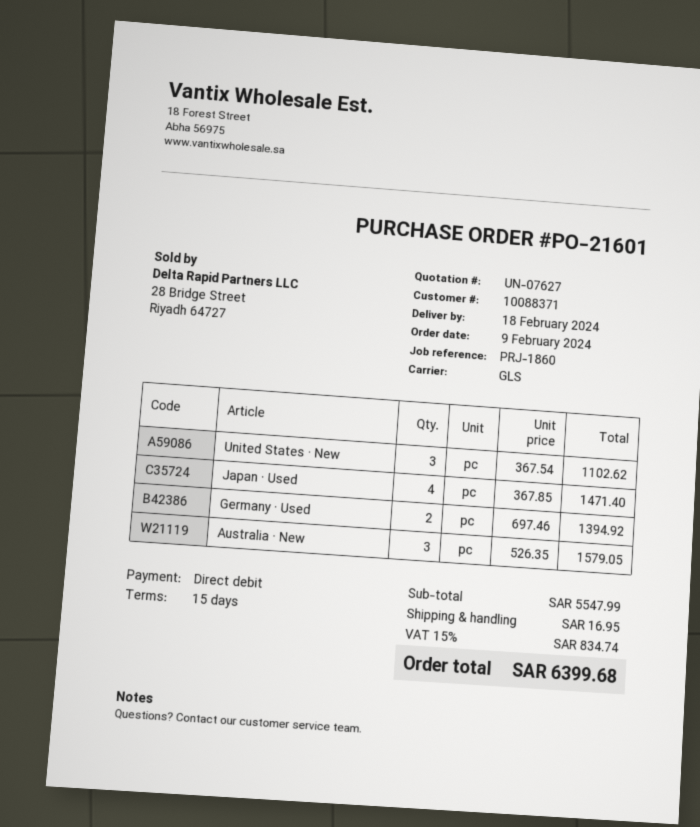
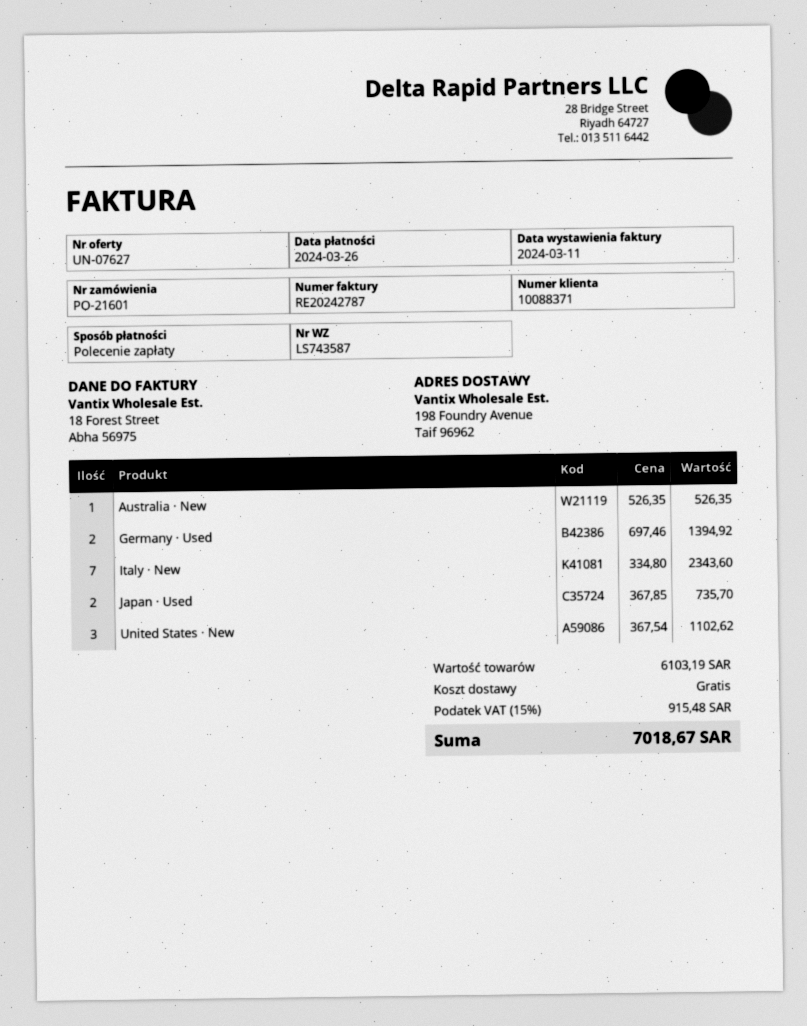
Japan · Used: 4 x 367.85 = 1471.40 -> 2 x 367.85 = 735.70
Australia · New: 3 x 526.35 = 1579.05 -> 1 x 526.35 = 526.35
Italy · New: none -> 7 x 334.80 = 2343.60
subtotal: 5547.99 -> 6103.19
shipping: 16.95 -> 0.00
tax: 15% = 834.74 -> 15% = 915.48
total: 6399.68 -> 7018.67

